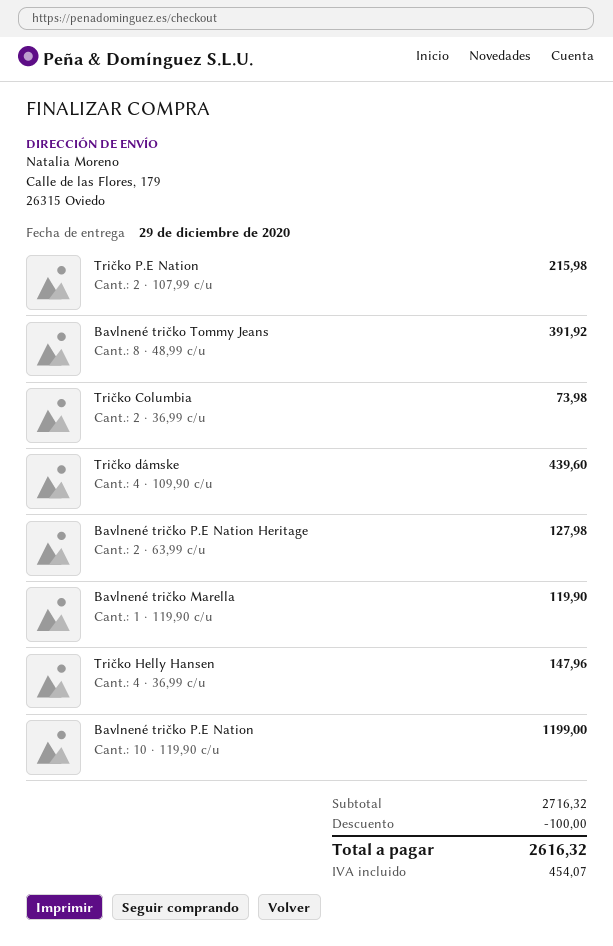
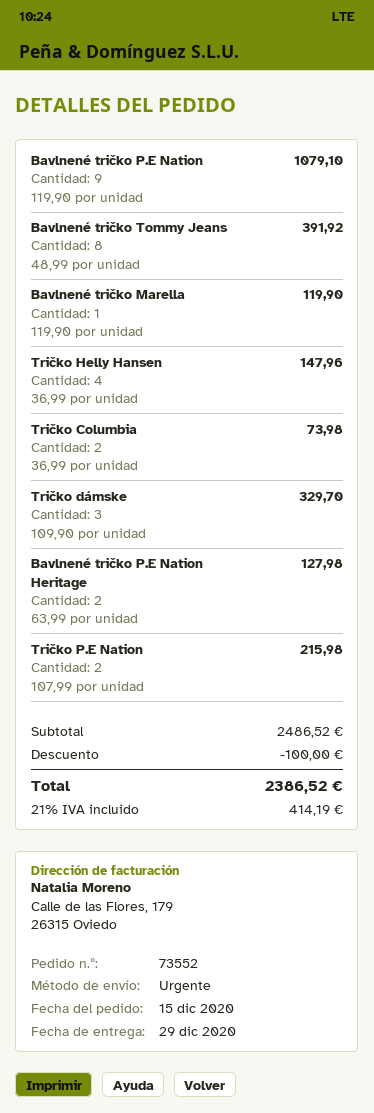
Tričko dámske: 4 x 109.90 = 439.60 -> 3 x 109.90 = 329.70
Bavlnené tričko P.E Nation: 10 x 119.90 = 1199.00 -> 9 x 119.90 = 1079.10
subtotal: 2716.32 -> 2486.52
tax: 454.07 -> 414.19
total: 2616.32 -> 2386.52

